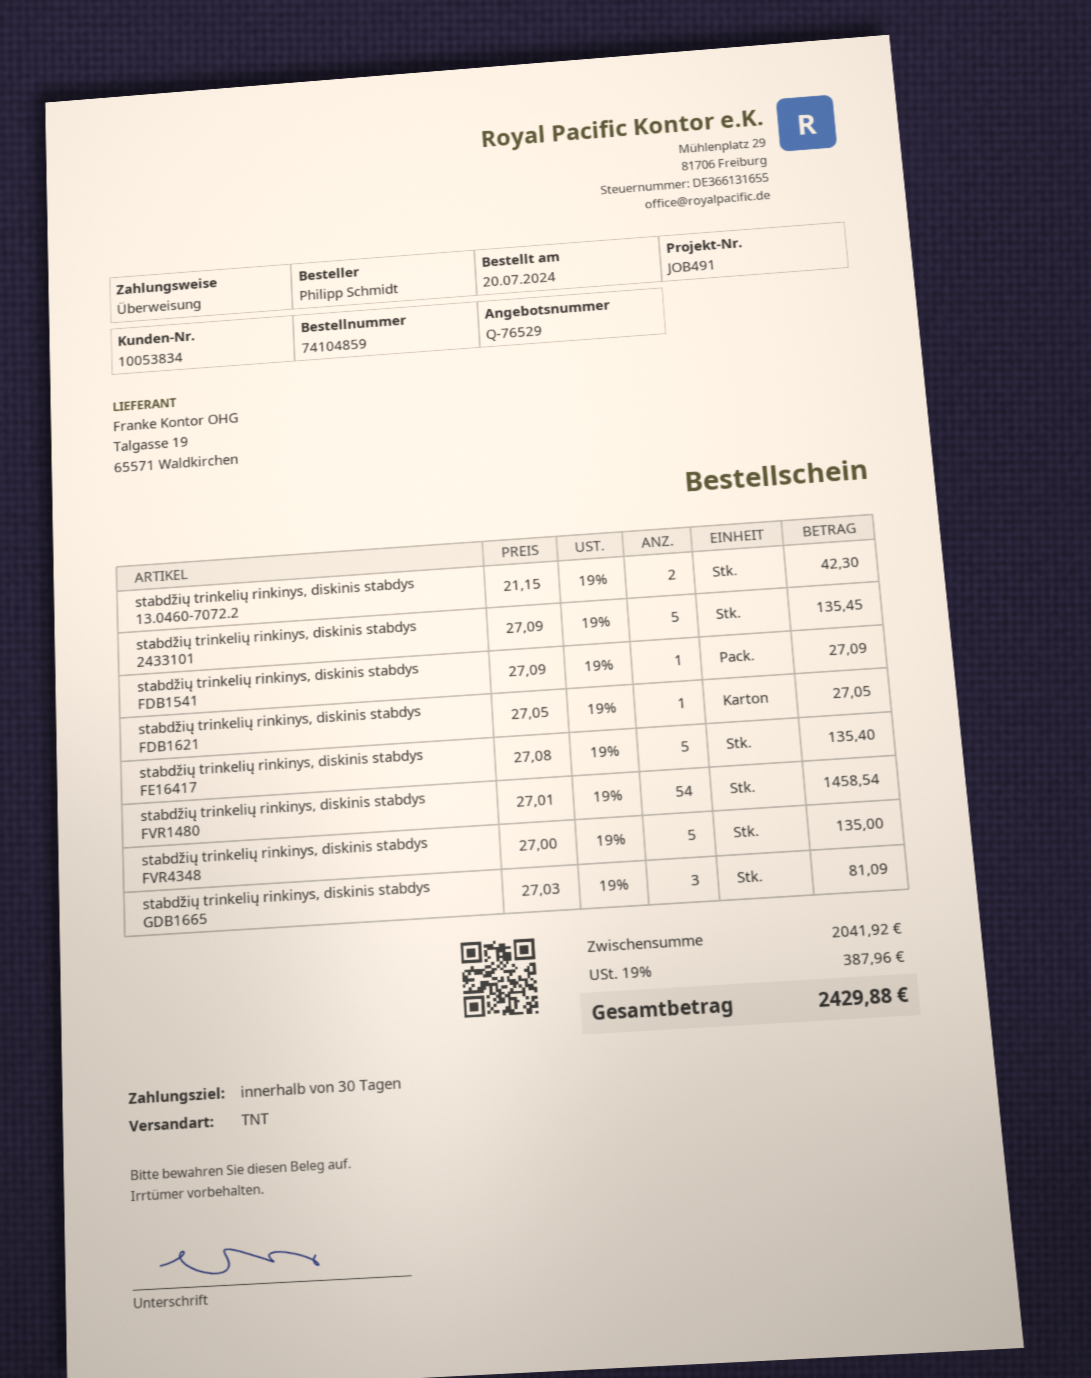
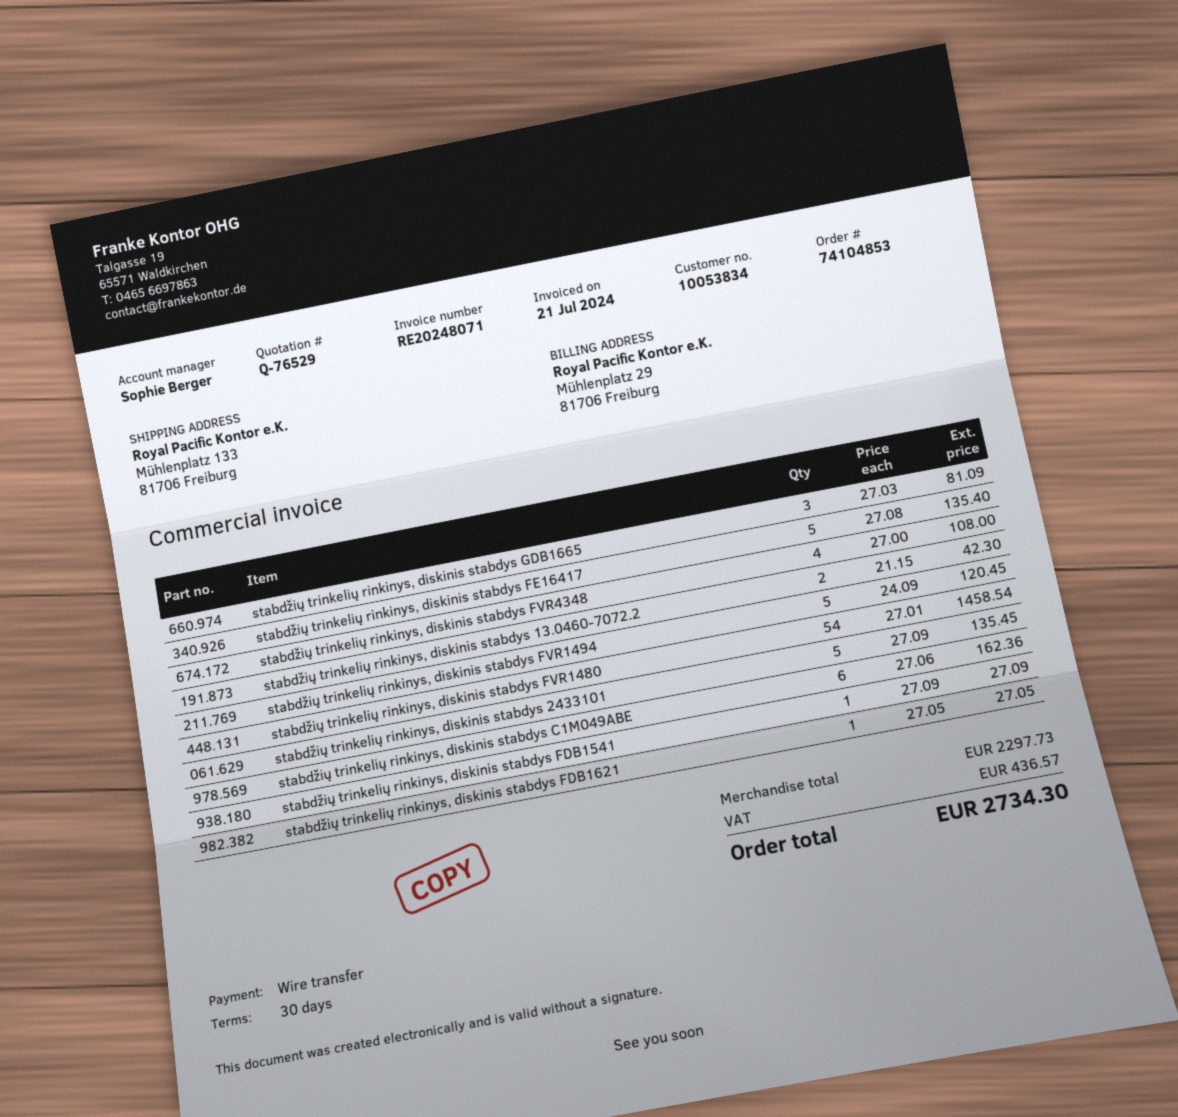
order number: 74104859 -> 74104853
stabdžių trinkelių rinkinys, diskinis stabdys FVR4348: 5 x 27.00 = 135.00 -> 4 x 27.00 = 108.00
stabdžių trinkelių rinkinys, diskinis stabdys FVR1494: none -> 5 x 24.09 = 120.45
stabdžių trinkelių rinkinys, diskinis stabdys C1M049ABE: none -> 6 x 27.06 = 162.36
subtotal: 2041.92 -> 2297.73
tax: 387.96 -> 436.57
total: 2429.88 -> 2734.30

